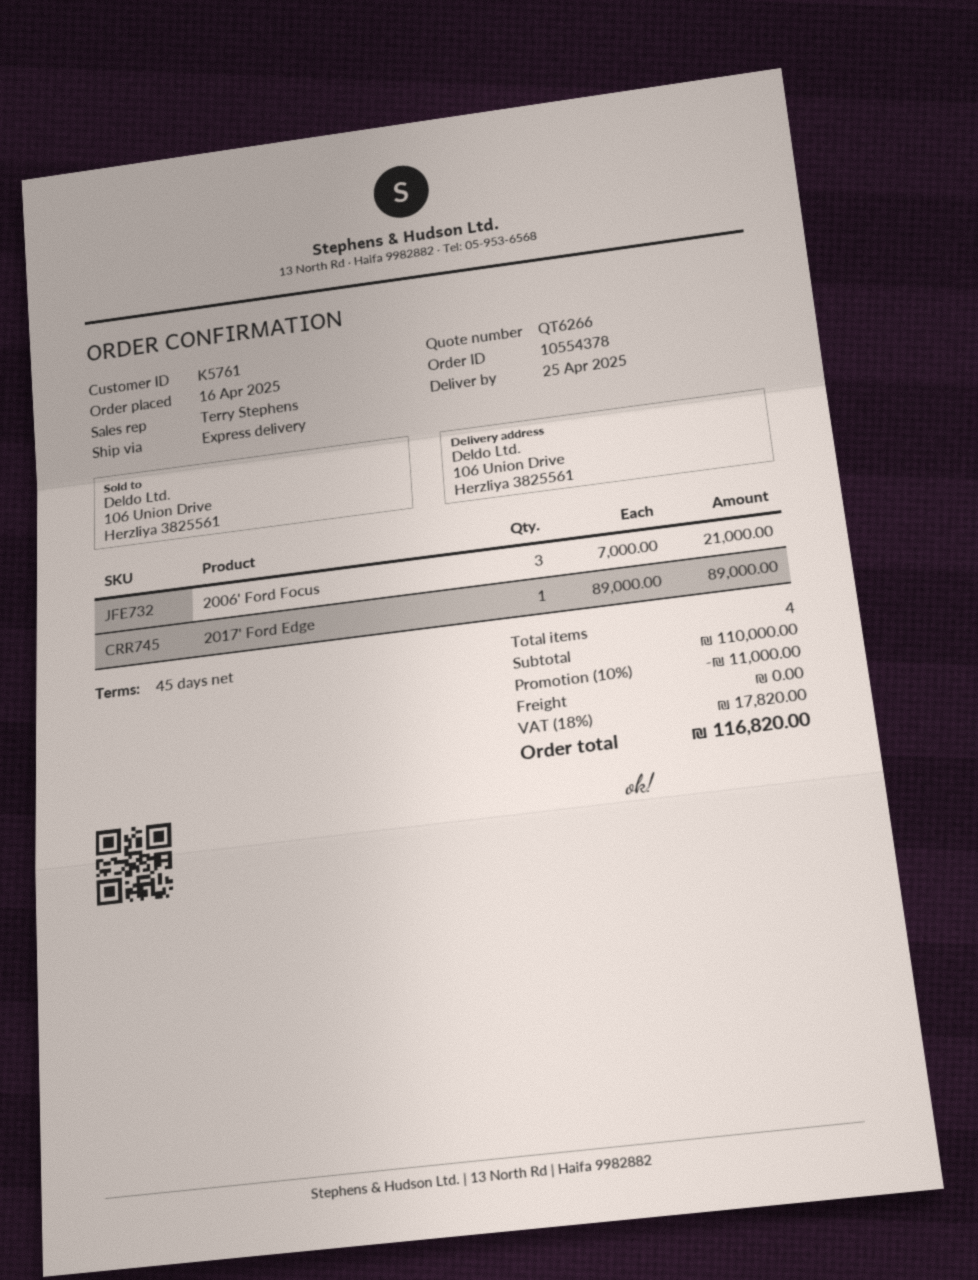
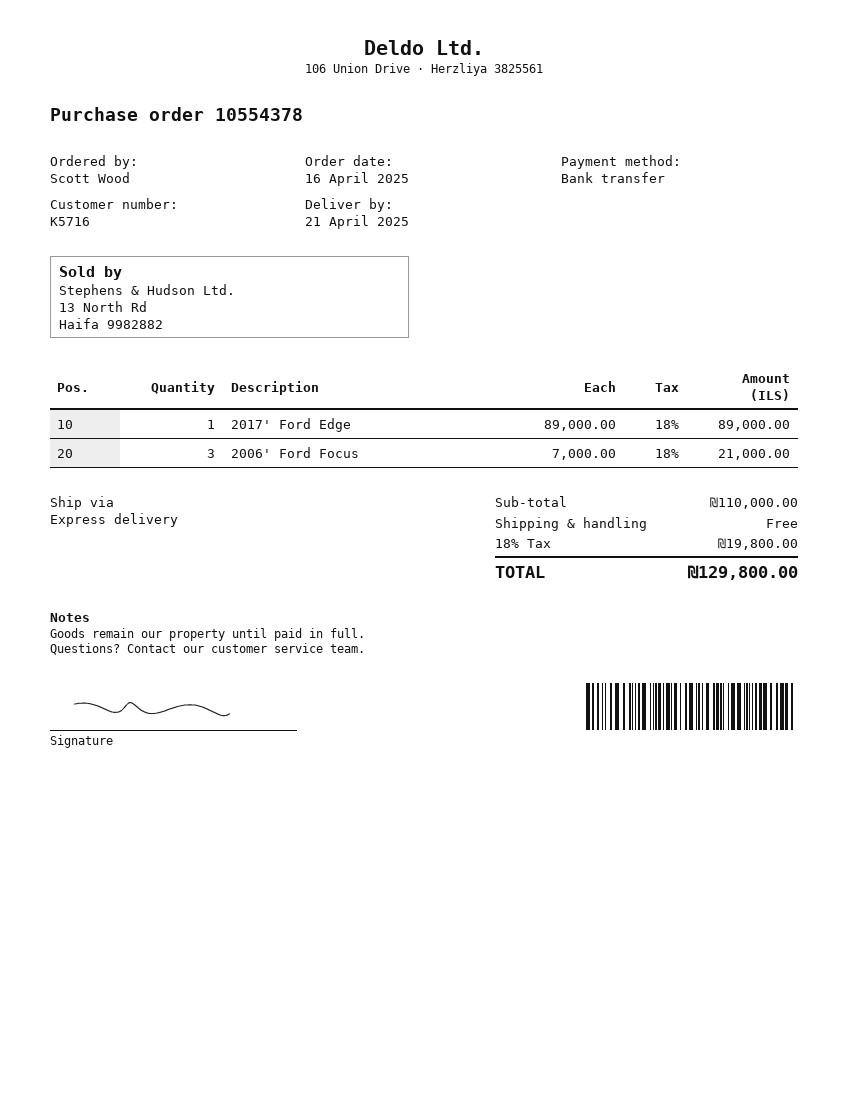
delivery date: 2025-04-25 -> 2025-04-21
customer number: K5761 -> K5716
discount: 10% = 11000.00 -> none
tax: 18% = 17820.00 -> 18% = 19800.00
total: 116820.00 -> 129800.00

